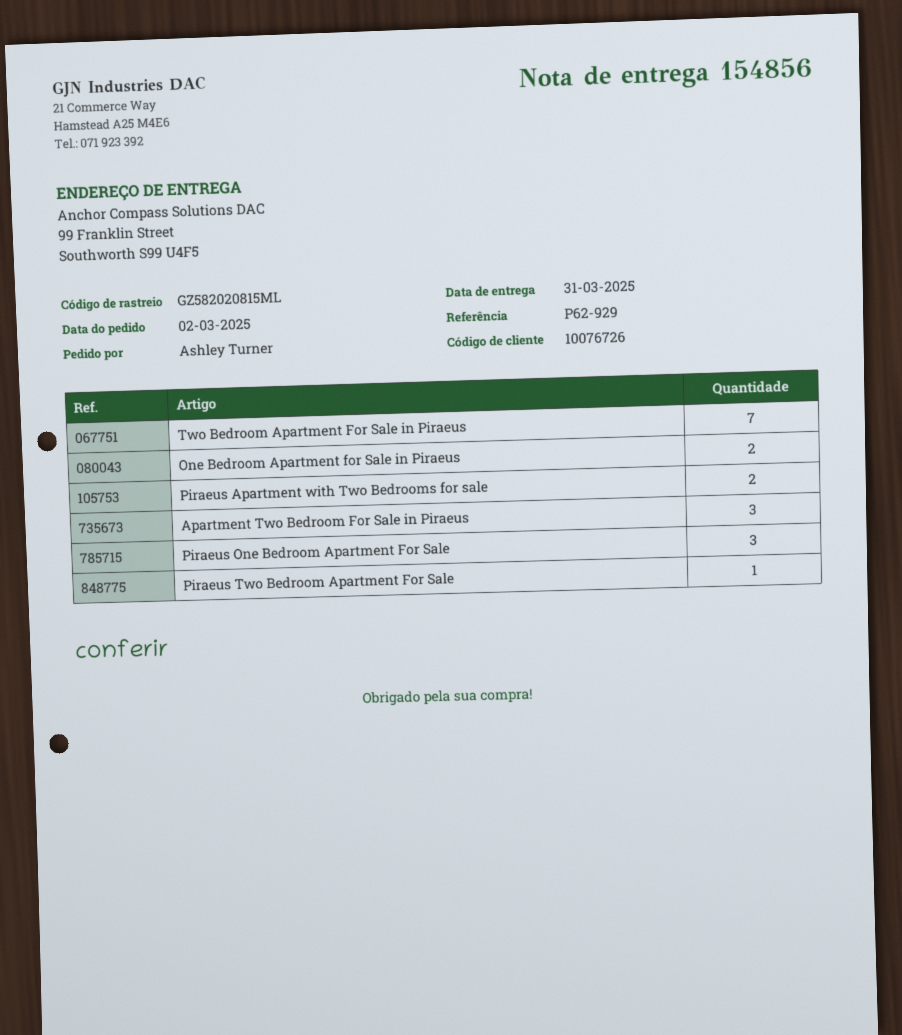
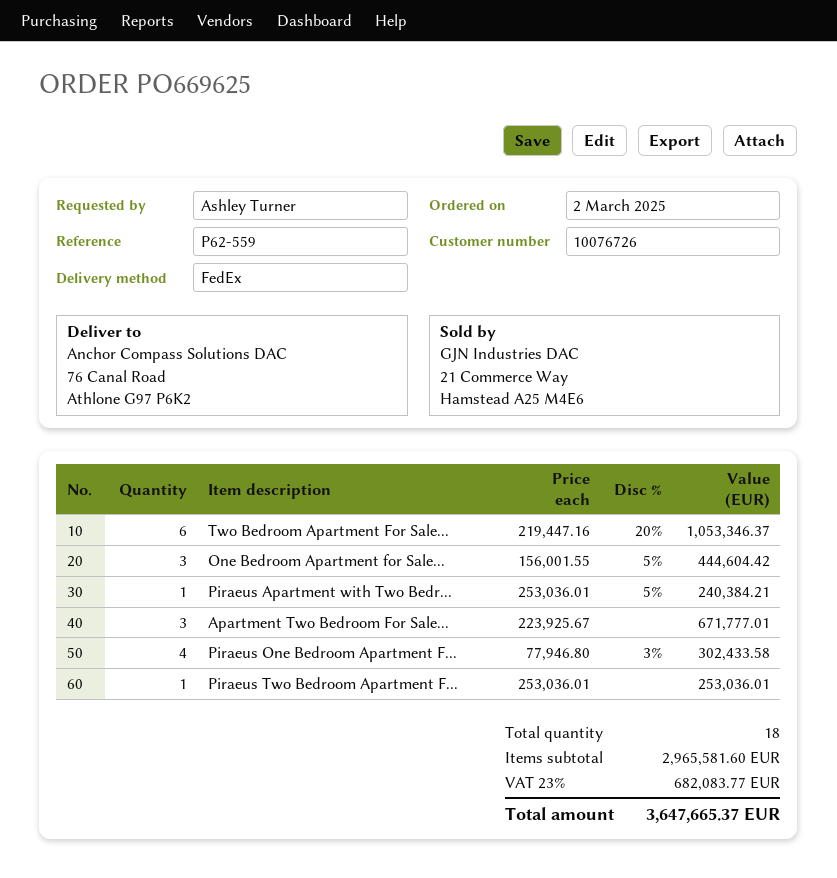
reference: P62-929 -> P62-559
ship to: 99 Franklin Street, Southworth S99 U4F5 -> 76 Canal Road, Athlone G97 P6K2
Two Bedroom Apartment For Sale in Piraeus: 7 -> 6
One Bedroom Apartment for Sale in Piraeus: 2 -> 3
Piraeus Apartment with Two Bedrooms for sale: 2 -> 1
Piraeus One Bedroom Apartment For Sale: 3 -> 4

